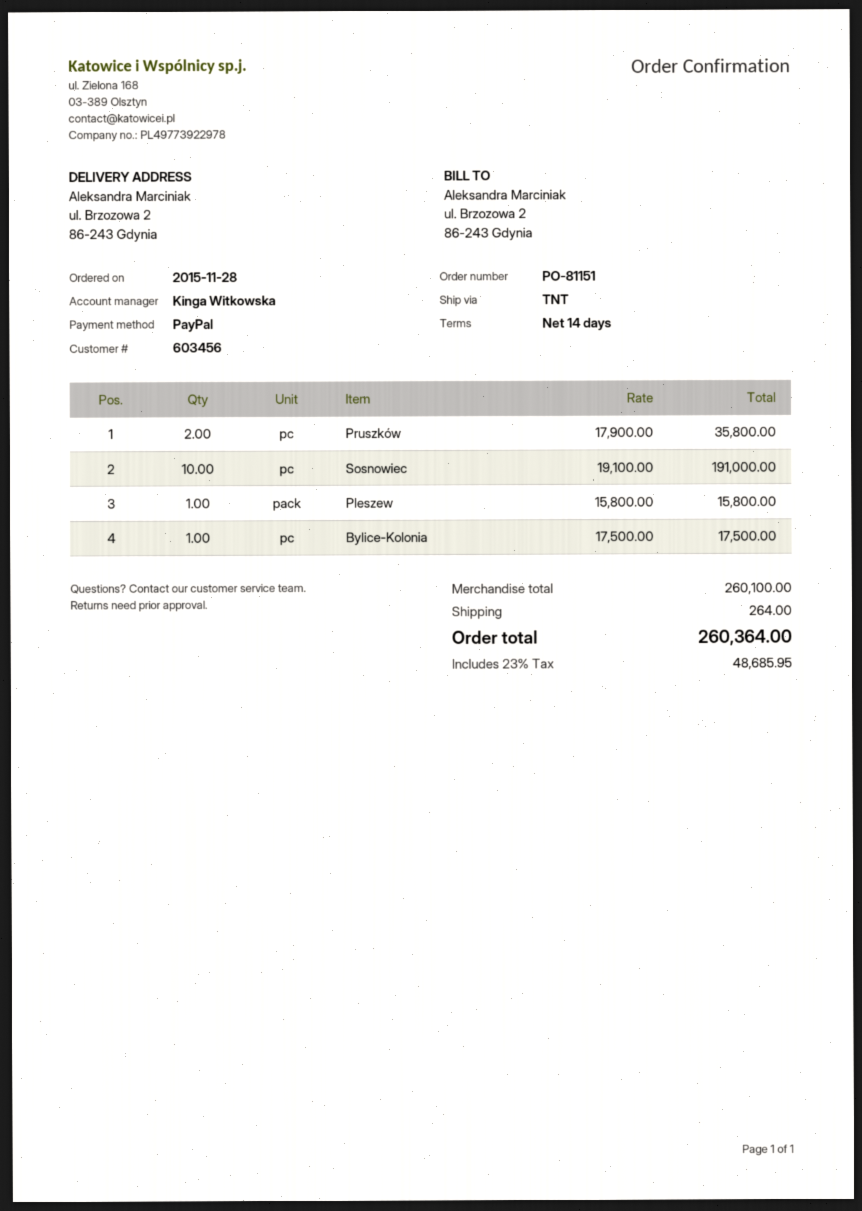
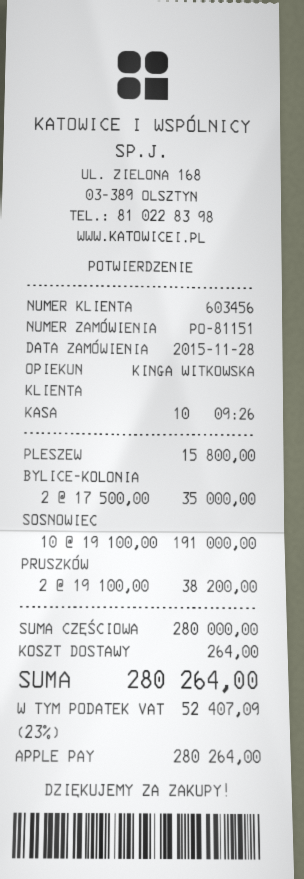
payment method: PayPal -> Apple Pay
Pruszków: 2 x 17900.00 = 35800.00 -> 2 x 19100.00 = 38200.00
Bylice-Kolonia: 1 x 17500.00 = 17500.00 -> 2 x 17500.00 = 35000.00
subtotal: 260100.00 -> 280000.00
tax: 23% = 48685.95 -> 23% = 52407.09
total: 260364.00 -> 280264.00

